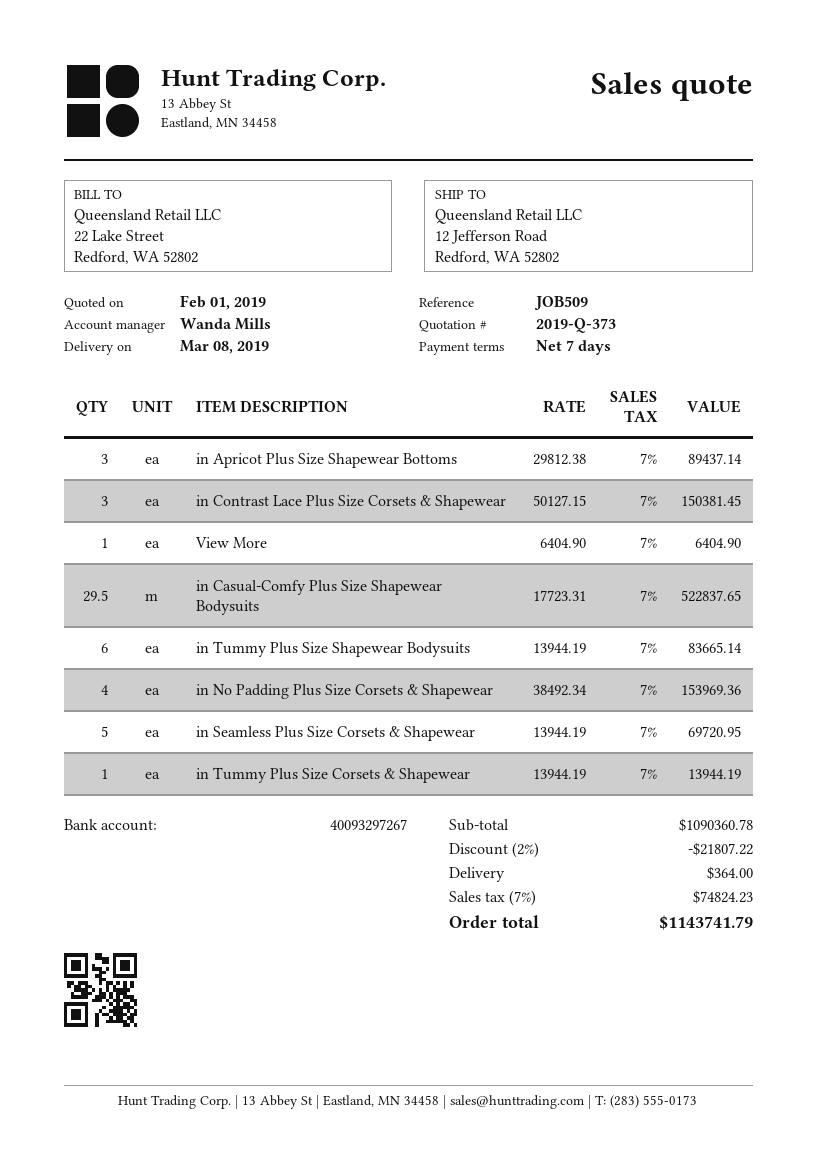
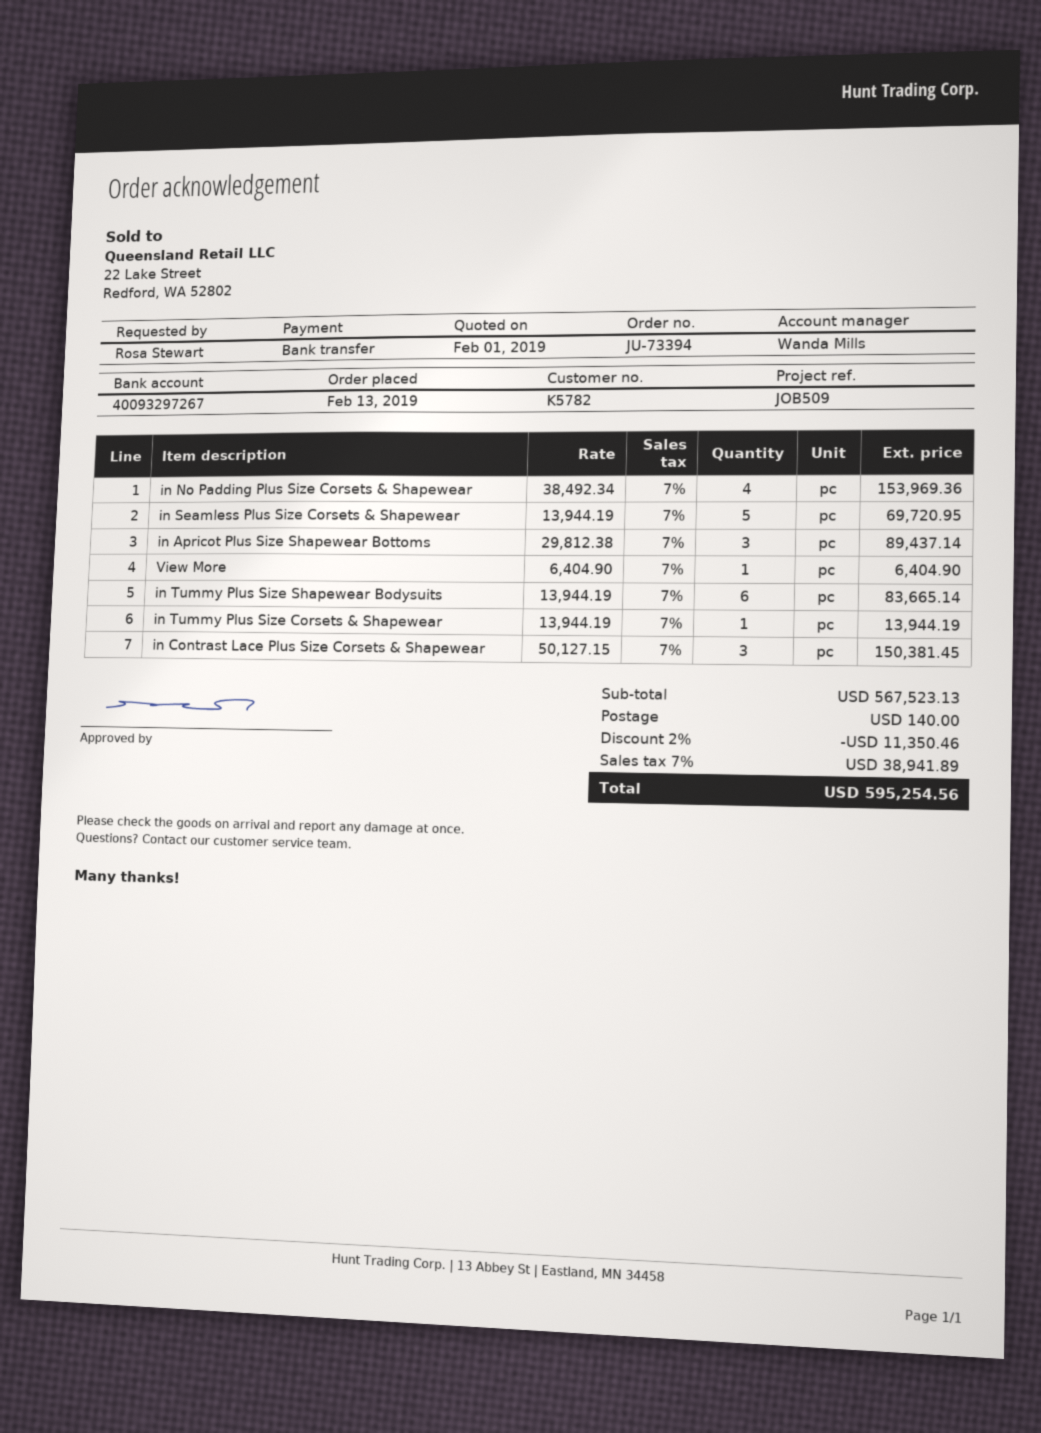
in Casual-Comfy Plus Size Shapewear Bodysuits: 29.5 x 17723.31 = 522837.65 -> none
subtotal: 1090360.78 -> 567523.13
discount: 2% = 21807.22 -> 2% = 11350.46
shipping: 364.00 -> 140.00
tax: 7% = 74824.23 -> 7% = 38941.89
total: 1143741.79 -> 595254.56

